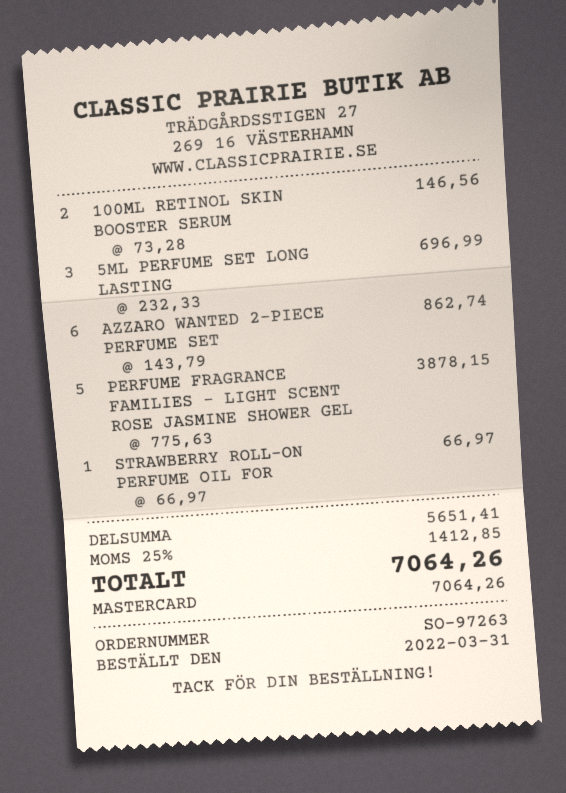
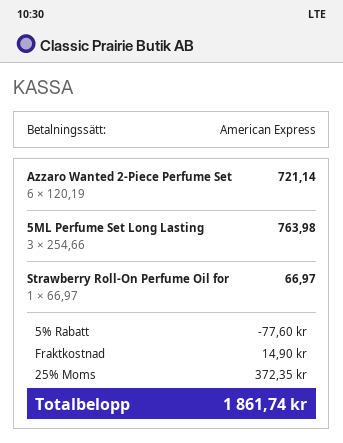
payment method: Mastercard -> American Express
100ML RETINOL SKIN BOOSTER SERUM: 2 x 73.28 = 146.56 -> none
5ML PERFUME SET LONG LASTING: 3 x 232.33 = 696.99 -> 3 x 254.66 = 763.98
AZZARO WANTED 2‑PIECE PERFUME SET: 6 x 143.79 = 862.74 -> 6 x 120.19 = 721.14
PERFUME FRAGRANCE FAMILIES - LIGHT SCENT ROSE JASMINE SHOWER GEL: 5 x 775.63 = 3878.15 -> none
discount: none -> 5% = 77.60
shipping: none -> 14.90
tax: 25% = 1412.85 -> 25% = 372.35
total: 7064.26 -> 1861.74

